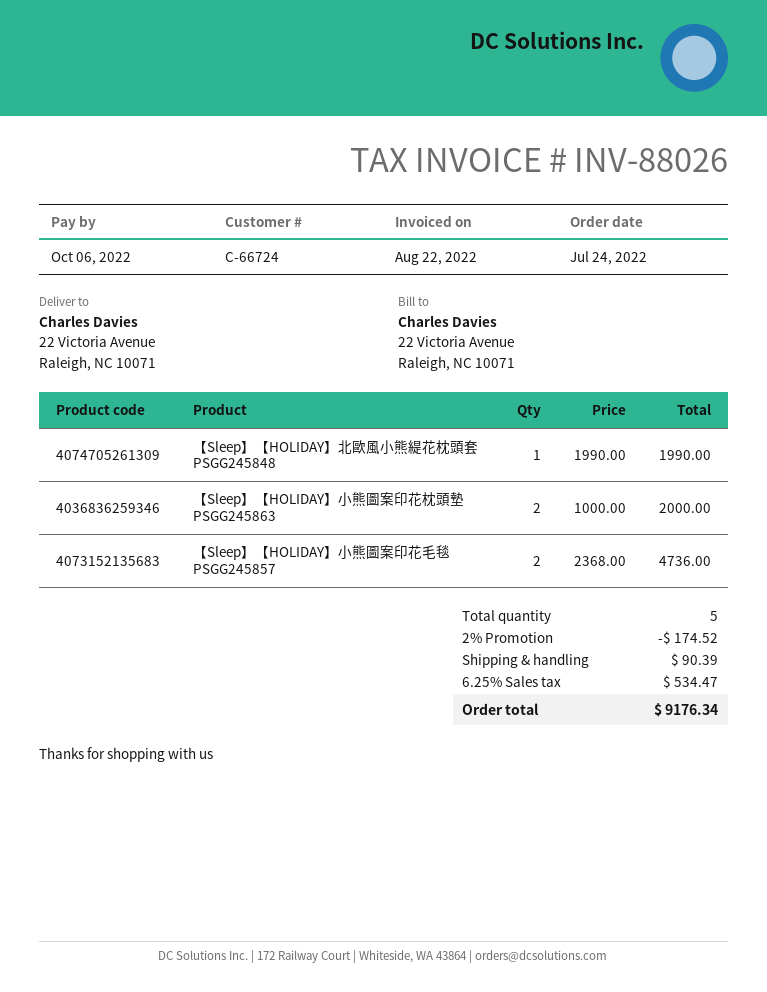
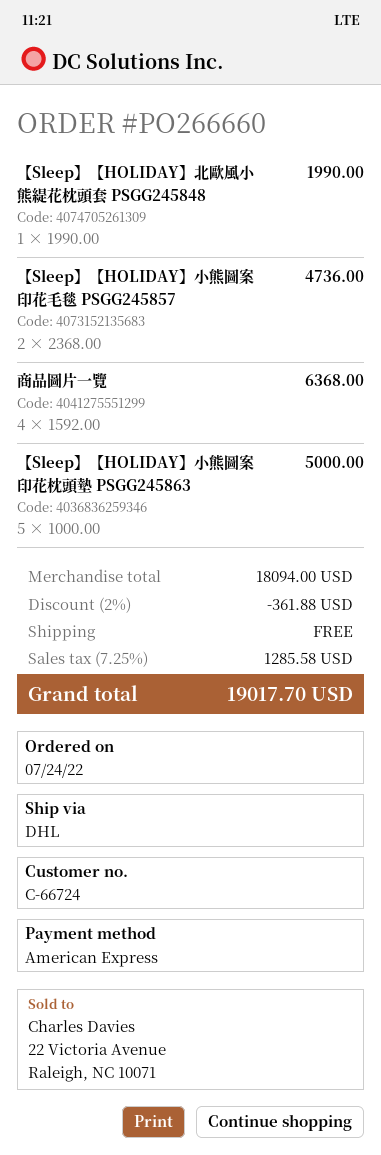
【Sleep】【HOLIDAY】小熊圖案印花枕頭墊 PSGG245863: 2 x 1000.00 = 2000.00 -> 5 x 1000.00 = 5000.00
商品圖片一覽: none -> 4 x 1592.00 = 6368.00
discount: 2% = 174.52 -> 2% = 361.88
shipping: 90.39 -> 0.00
tax: 6.25% = 534.47 -> 7.25% = 1285.58
total: 9176.34 -> 19017.70

